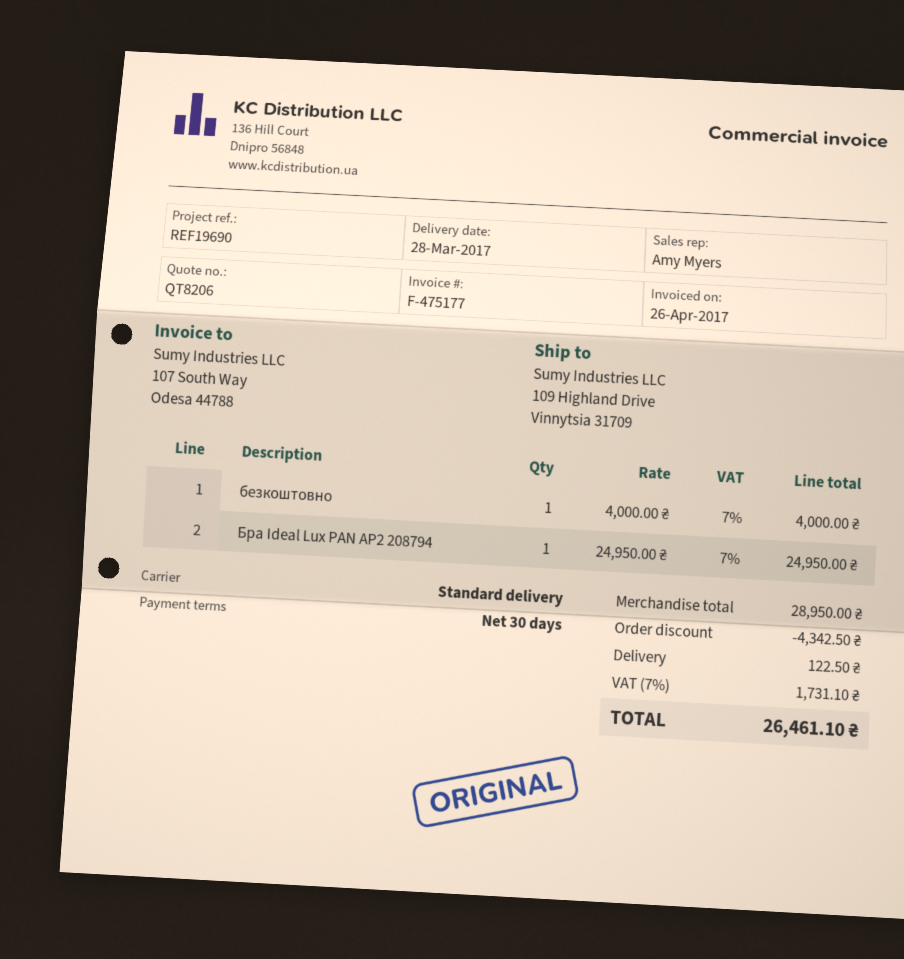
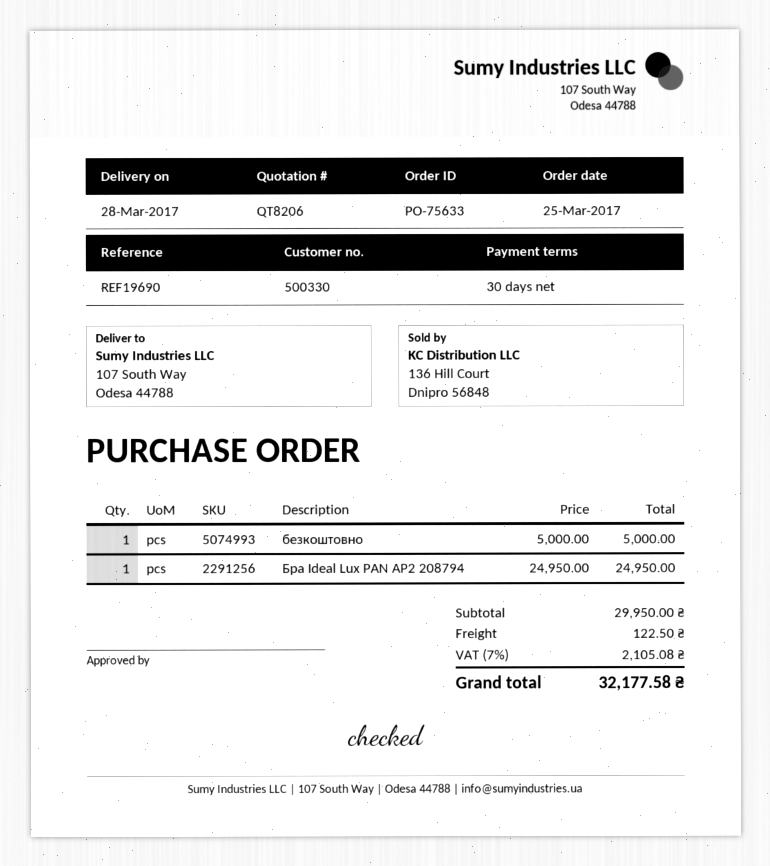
ship to: 109 Highland Drive, Vinnytsia 31709 -> 107 South Way, Odesa 44788
безкоштовно: 1 x 4000.00 = 4000.00 -> 1 x 5000.00 = 5000.00
subtotal: 28950.00 -> 29950.00
discount: 4342.50 -> none
tax: 7% = 1731.10 -> 7% = 2105.08
total: 26461.10 -> 32177.58

